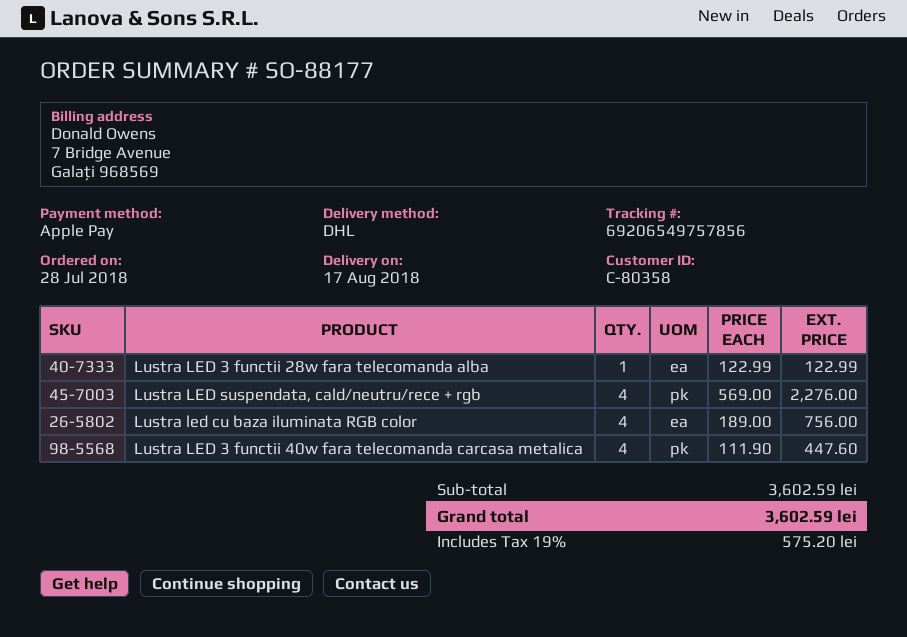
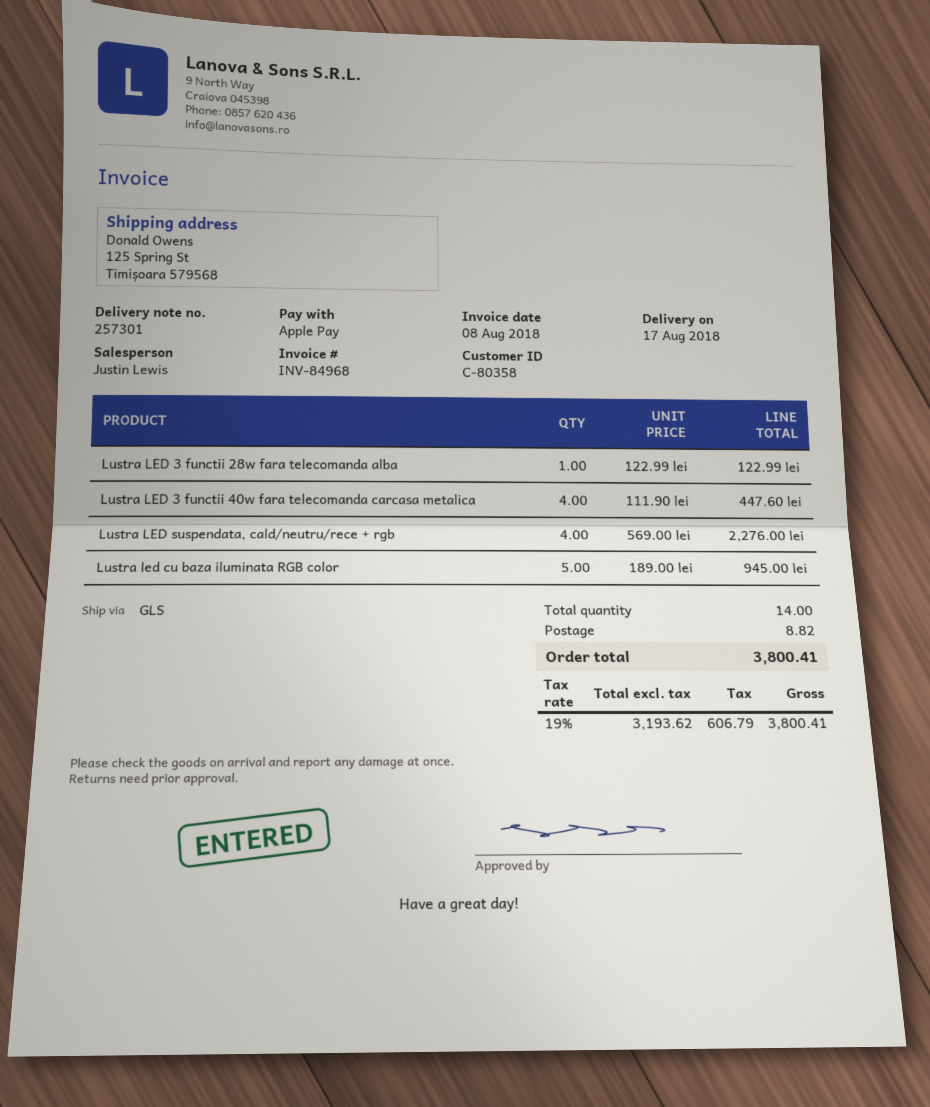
shipping method: DHL -> GLS
Lustra led cu baza iluminata RGB color: 4 x 189.00 = 756.00 -> 5 x 189.00 = 945.00
shipping: none -> 8.82
tax: 19% = 575.20 -> 19% = 606.79
total: 3602.59 -> 3800.41

